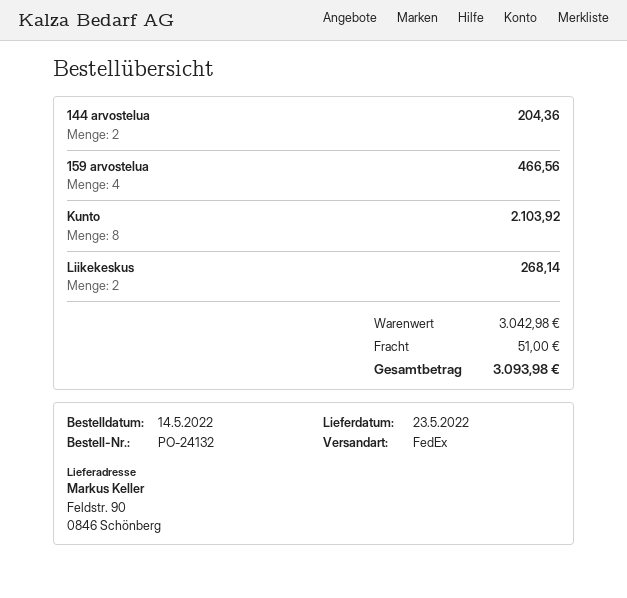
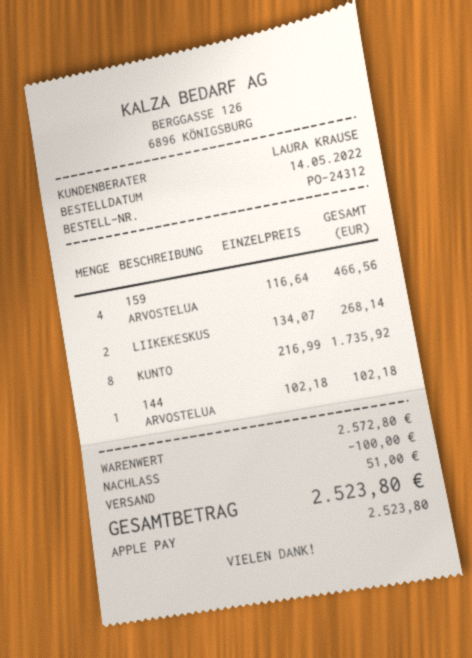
order number: PO-24132 -> PO-24312
144 arvostelua: 2 for 204.36 -> 1 for 102.18
Kunto: 8 for 2103.92 -> 8 for 1735.92
subtotal: 3042.98 -> 2572.80
discount: none -> 100.00
total: 3093.98 -> 2523.80

